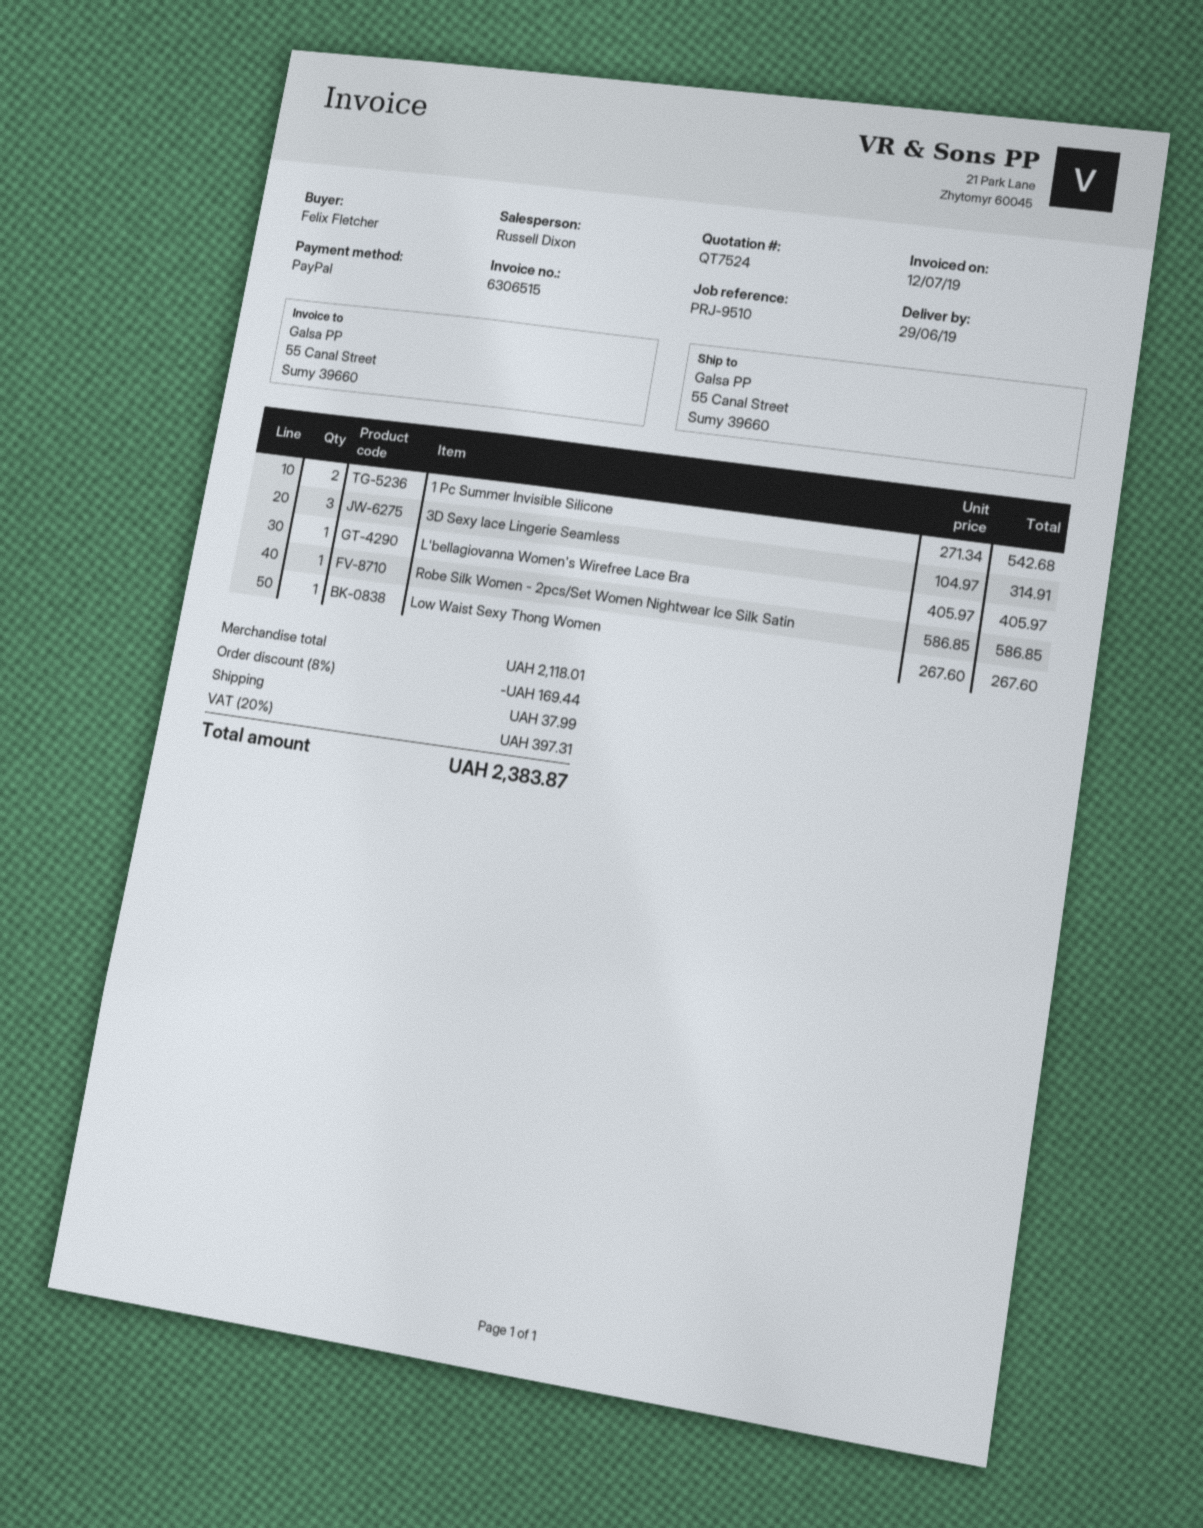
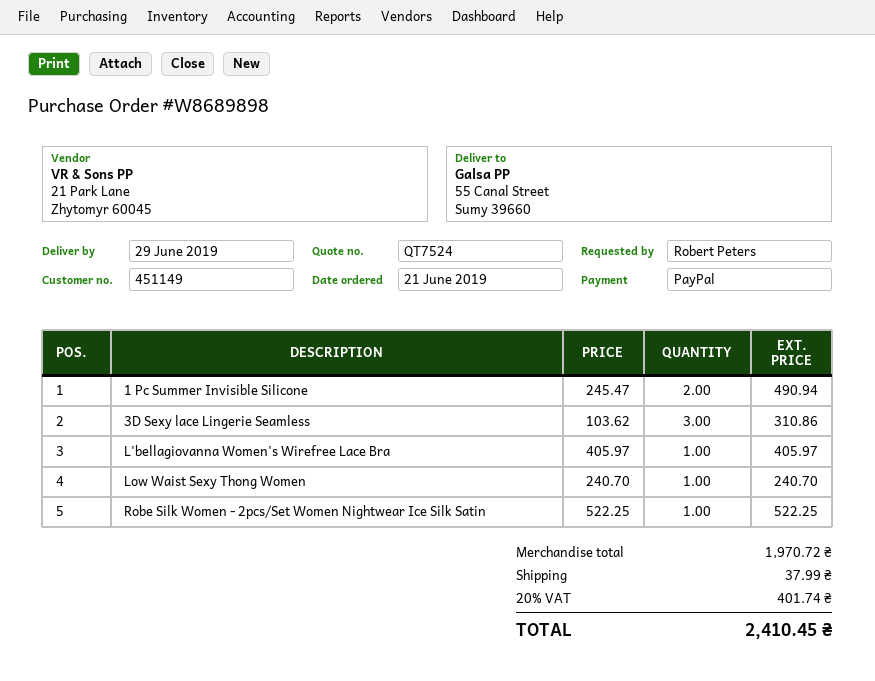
ordered by: Felix Fletcher -> Robert Peters
1 Pc Summer Invisible Silicone: 2 x 271.34 = 542.68 -> 2 x 245.47 = 490.94
3D Sexy lace Lingerie Seamless: 3 x 104.97 = 314.91 -> 3 x 103.62 = 310.86
Robe Silk Women - 2pcs/Set Women Nightwear Ice Silk Satin: 1 x 586.85 = 586.85 -> 1 x 522.25 = 522.25
Low Waist Sexy Thong Women: 1 x 267.60 = 267.60 -> 1 x 240.70 = 240.70
subtotal: 2118.01 -> 1970.72
discount: 8% = 169.44 -> none
tax: 20% = 397.31 -> 20% = 401.74
total: 2383.87 -> 2410.45

